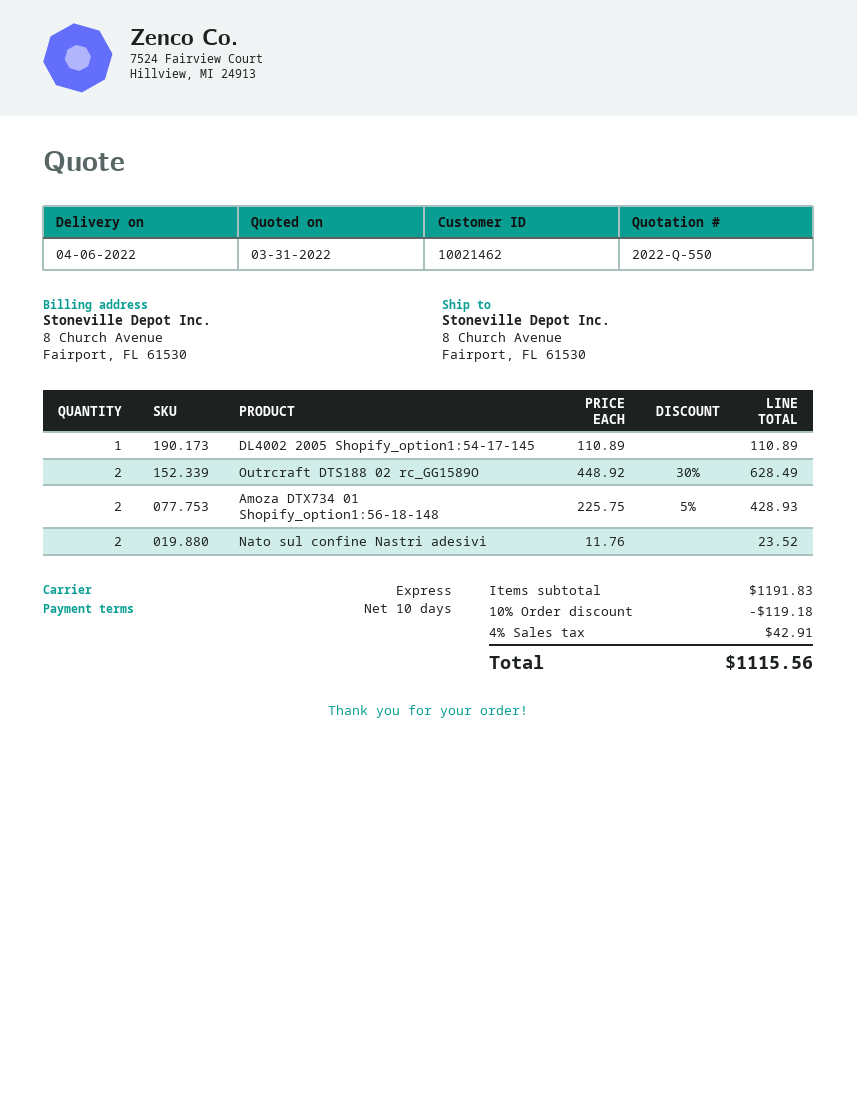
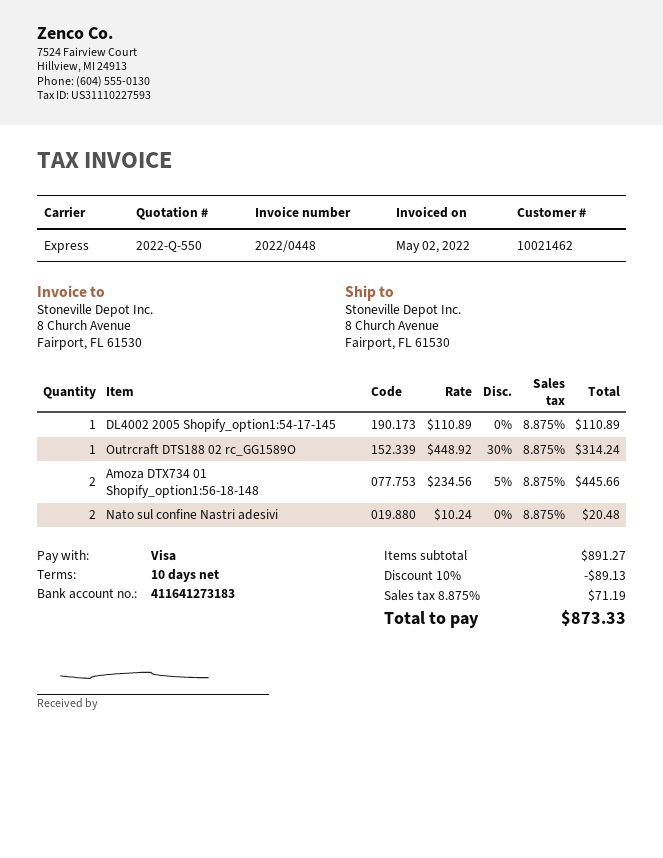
Outrcraft DTS188 02 rc_GG1589O: 2 x 448.92 - 30% = 628.49 -> 1 x 448.92 - 30% = 314.24
Amoza DTX734 01 Shopify_option1:56-18-148: 2 x 225.75 - 5% = 428.93 -> 2 x 234.56 - 5% = 445.66
Nato sul confine Nastri adesivi: 2 x 11.76 = 23.52 -> 2 x 10.24 = 20.48
subtotal: 1191.83 -> 891.27
discount: 10% = 119.18 -> 10% = 89.13
tax: 4% = 42.91 -> 8.875% = 71.19
total: 1115.56 -> 873.33

